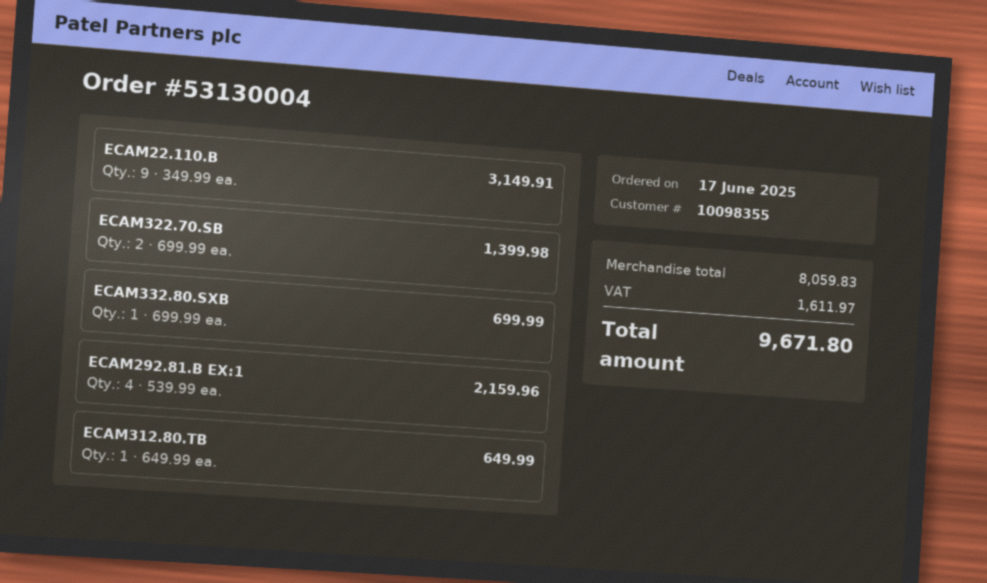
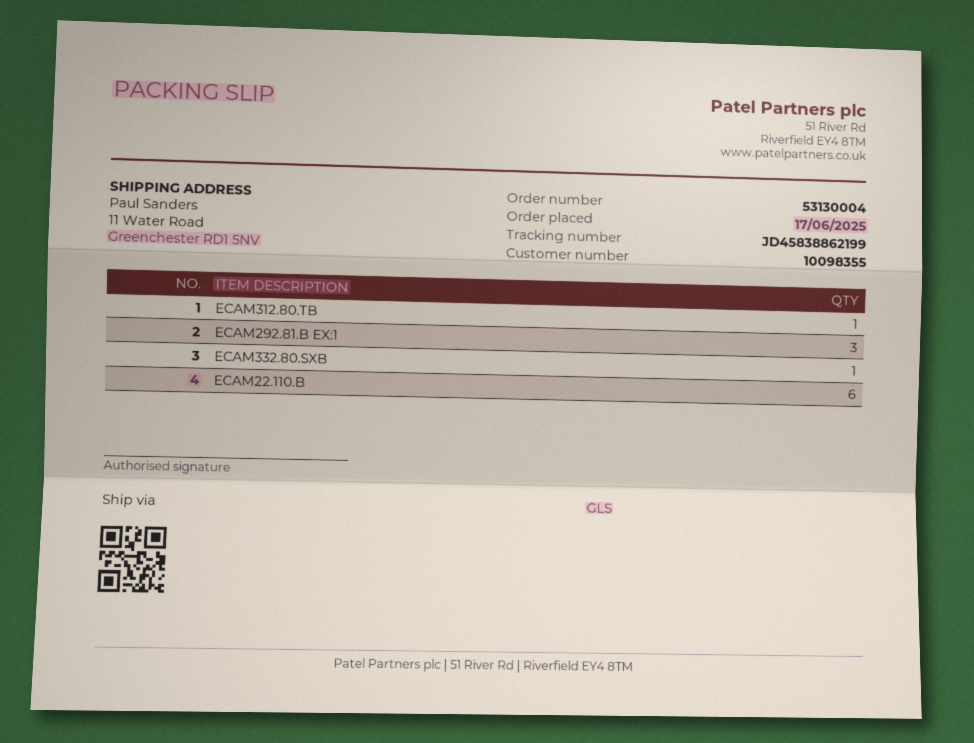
ECAM22.110.B: 9 -> 6
ECAM322.70.SB: 2 -> none
ECAM292.81.B EX:1: 4 -> 3

